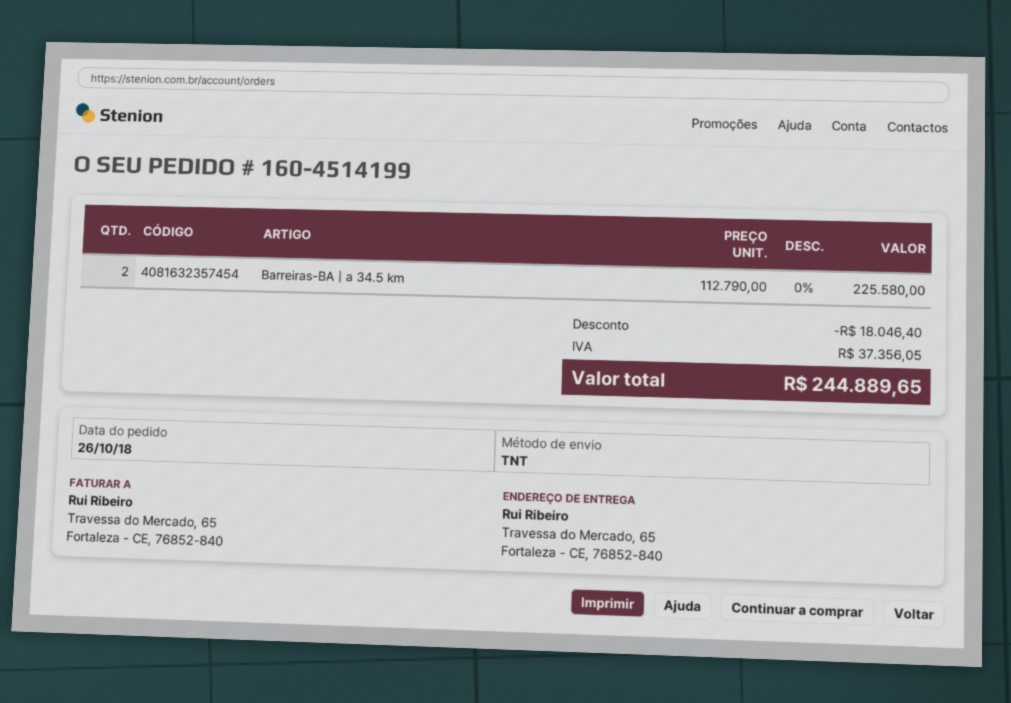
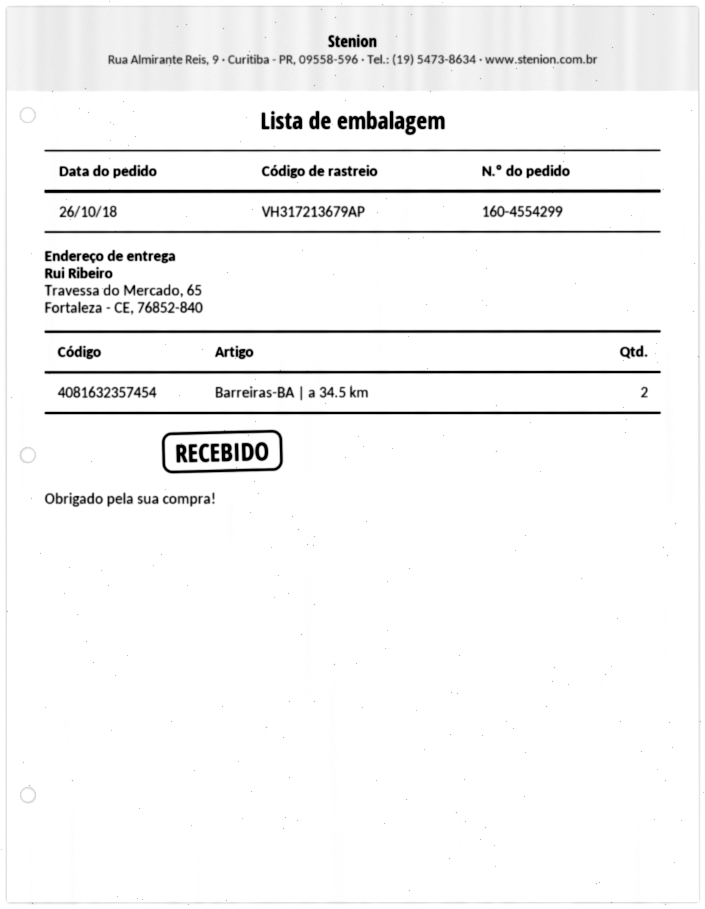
order number: 160-4514199 -> 160-4554299

